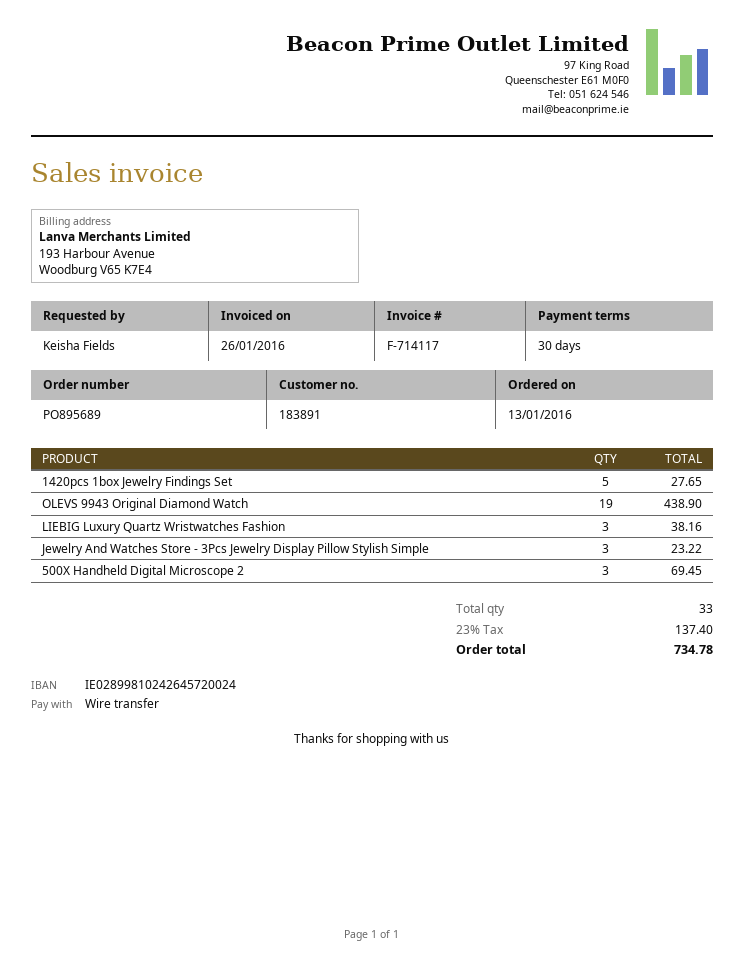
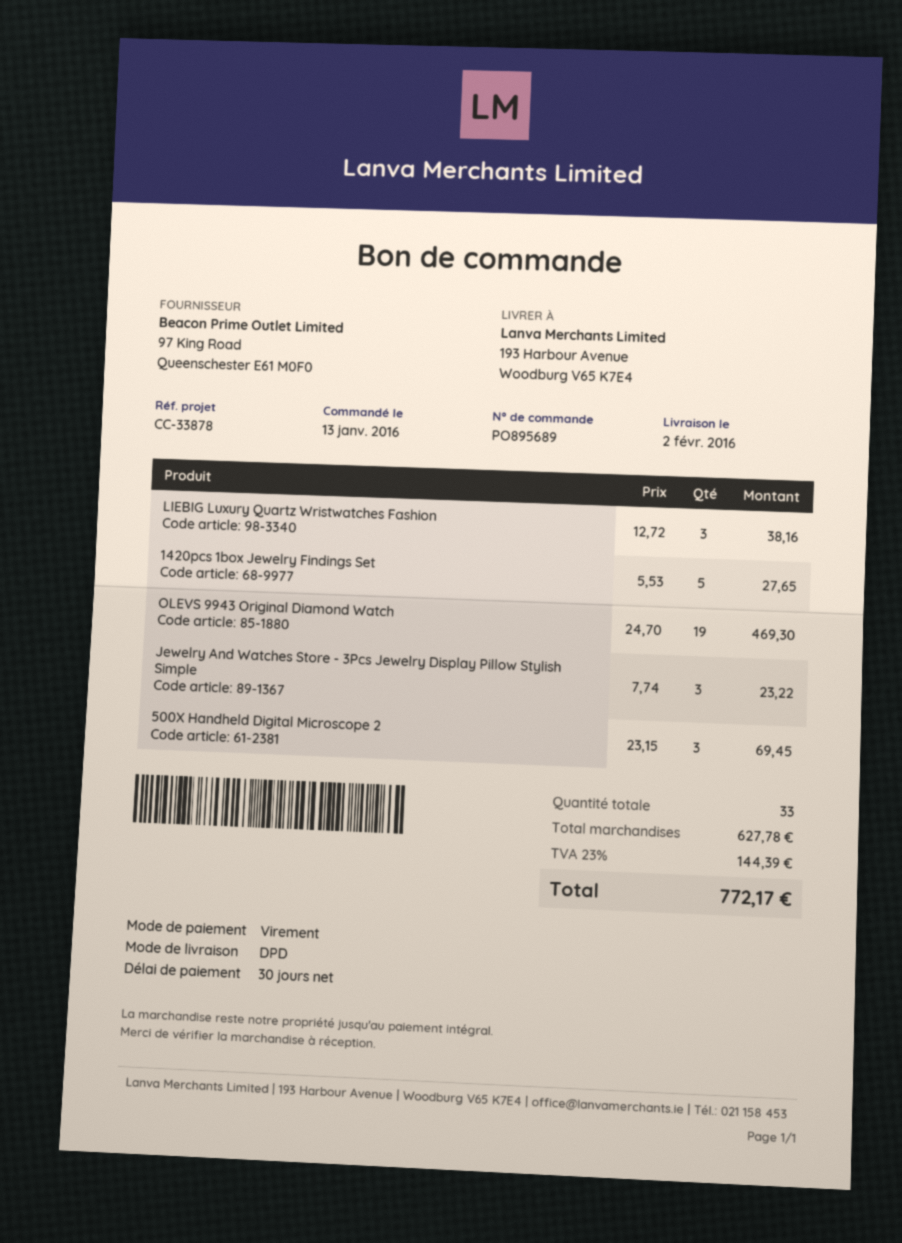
OLEVS 9943 Original Diamond Watch: 19 for 438.90 -> 19 for 469.30
tax: 23% = 137.40 -> 23% = 144.39
total: 734.78 -> 772.17

